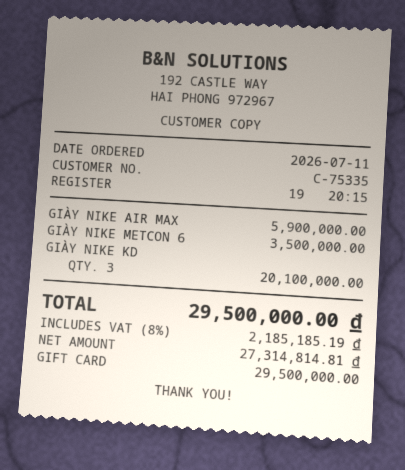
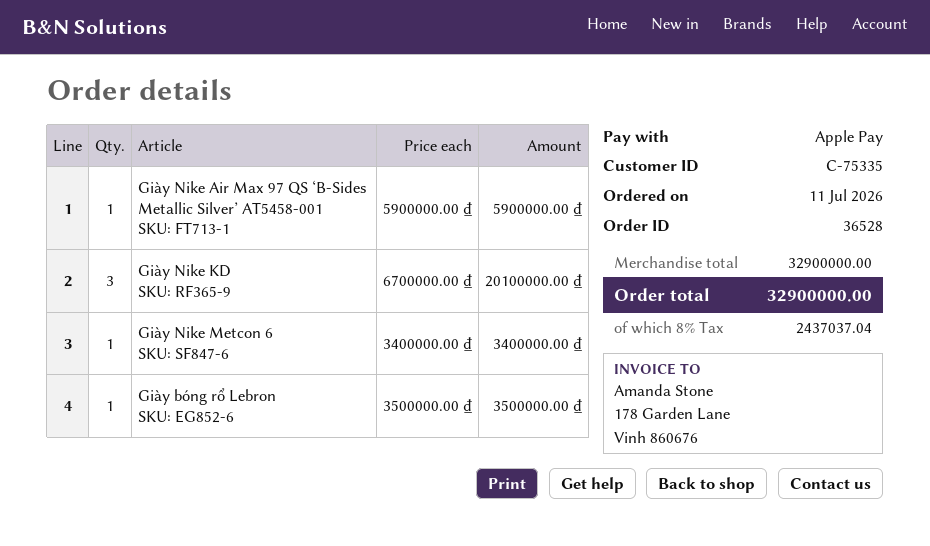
payment method: gift card -> Apple Pay
GIÀY NIKE METCON 6: 1 for 3500000.00 -> 1 for 3400000.00
Giày bóng rổ Lebron: none -> 1 for 3500000.00
tax: 8% = 2185185.19 -> 8% = 2437037.04
total: 29500000.00 -> 32900000.00

